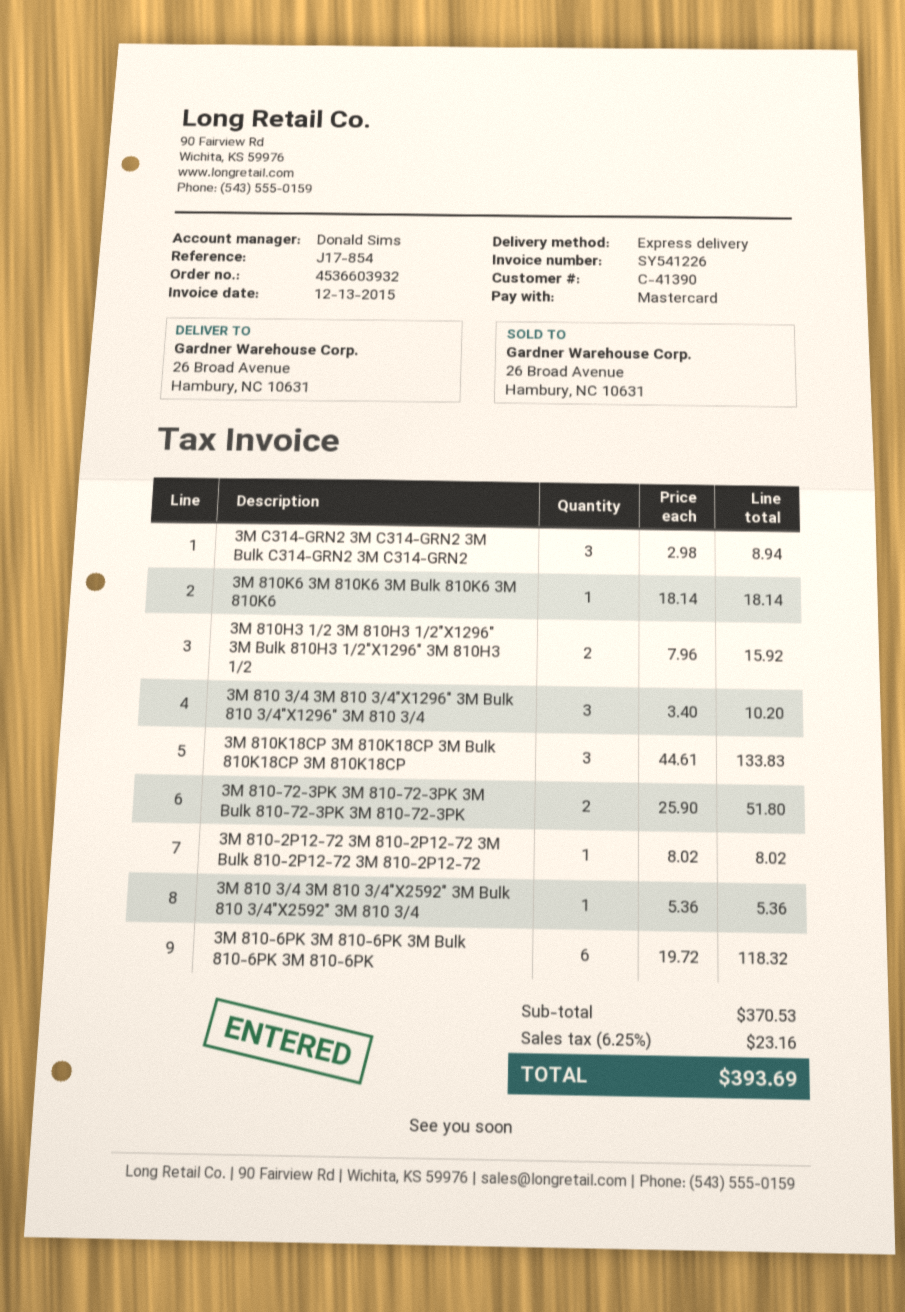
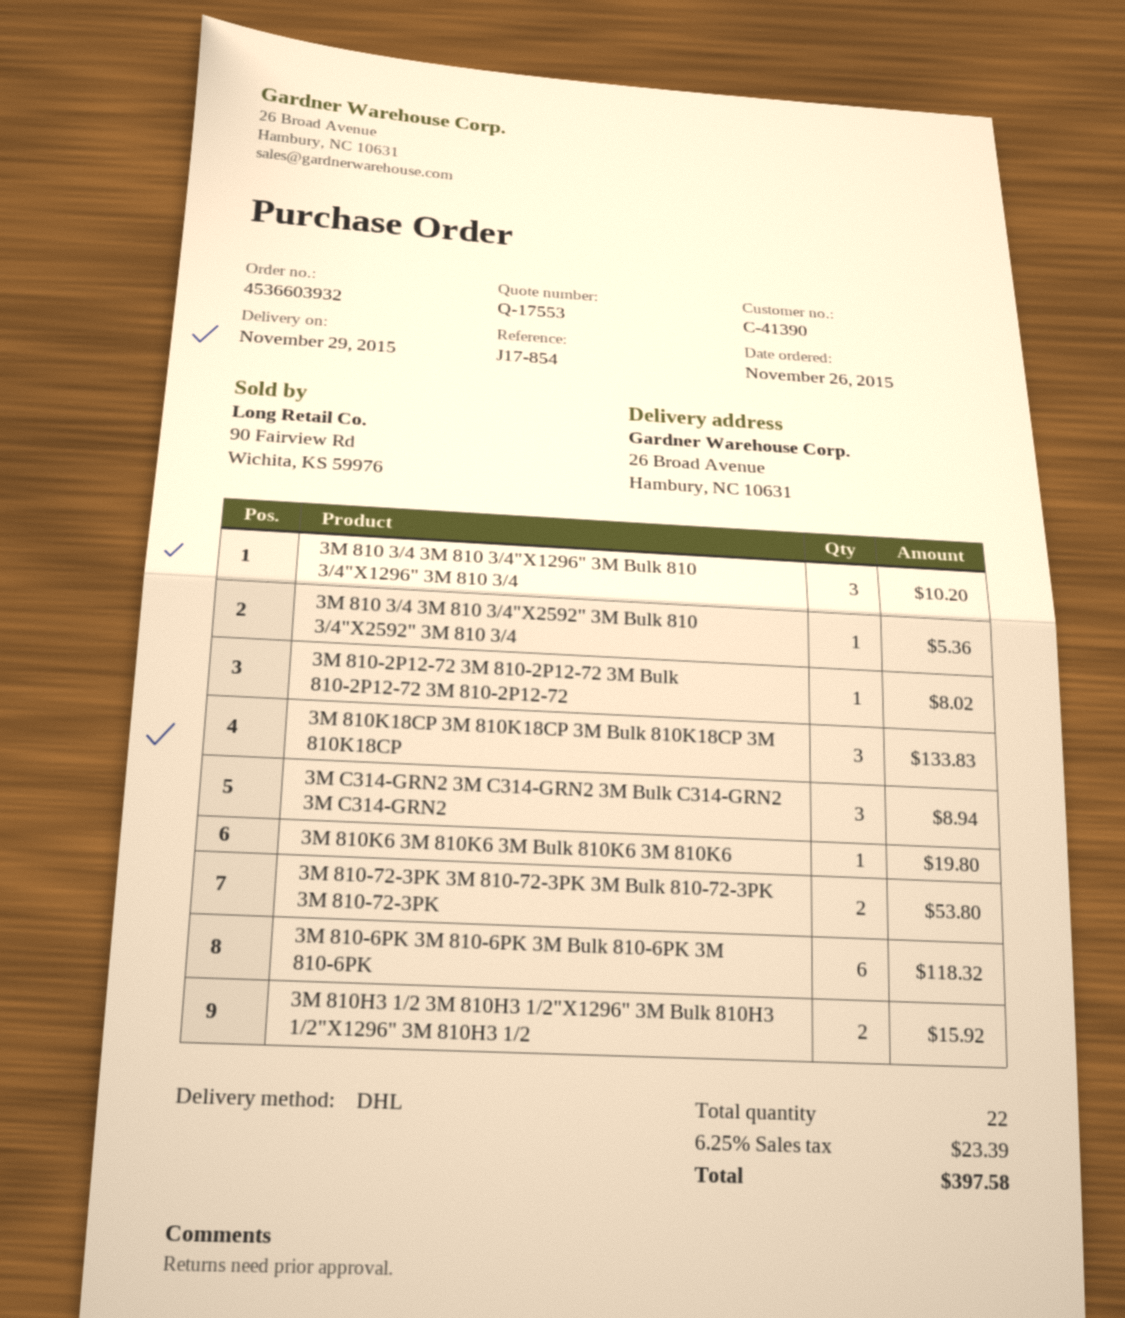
shipping method: express -> DHL
3M 810K6 3M 810K6 3M Bulk 810K6 3M 810K6: 1 for 18.14 -> 1 for 19.80
3M 810-72-3PK 3M 810-72-3PK 3M Bulk 810-72-3PK 3M 810-72-3PK: 2 for 51.80 -> 2 for 53.80
tax: 6.25% = 23.16 -> 6.25% = 23.39
total: 393.69 -> 397.58

